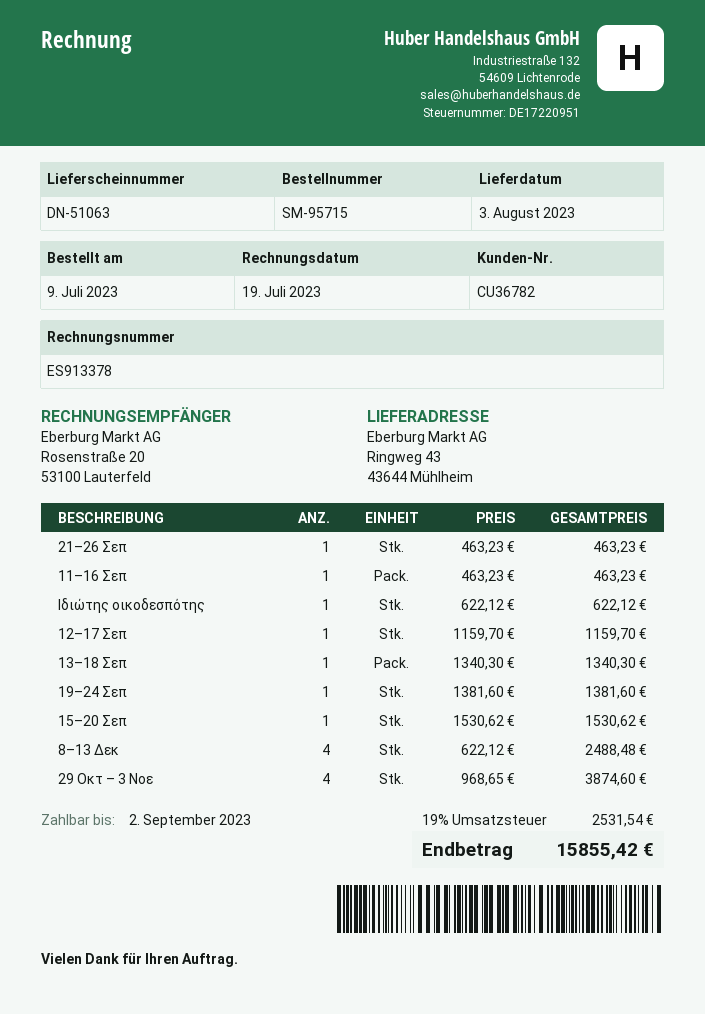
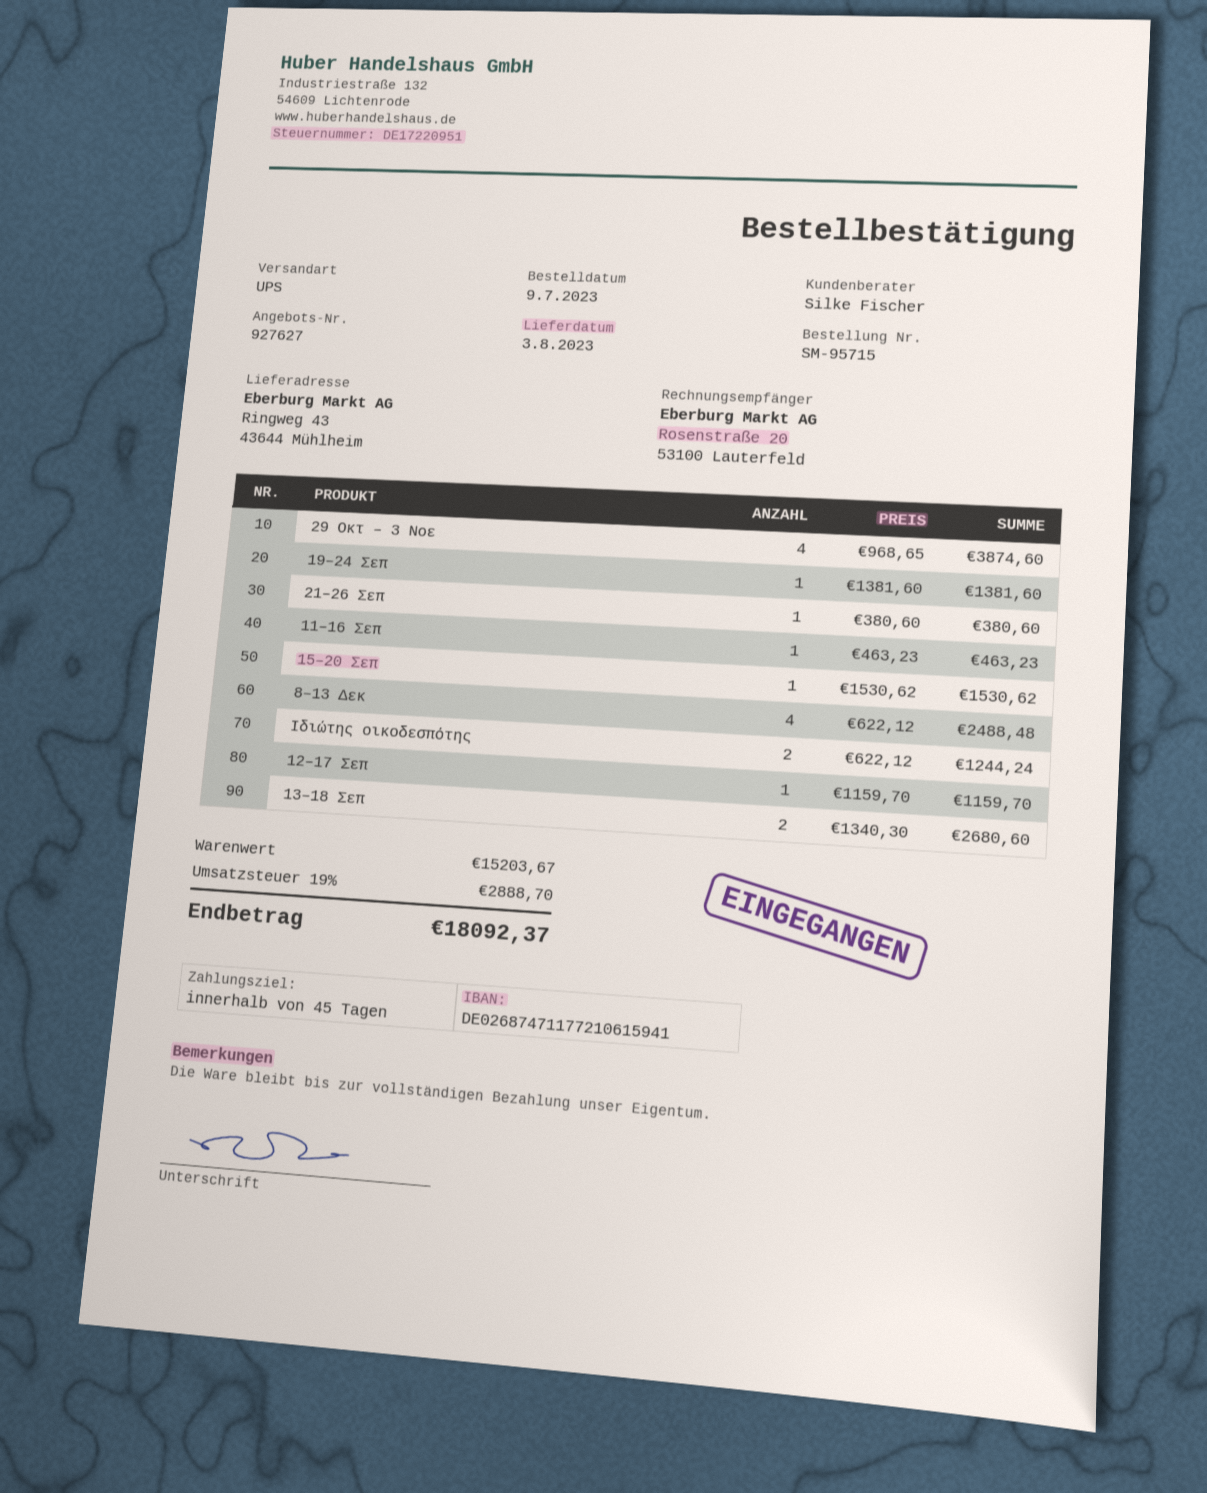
21–26 Σεπ: 1 x 463.23 = 463.23 -> 1 x 380.60 = 380.60
Ιδιώτης οικοδεσπότης: 1 x 622.12 = 622.12 -> 2 x 622.12 = 1244.24
13–18 Σεπ: 1 x 1340.30 = 1340.30 -> 2 x 1340.30 = 2680.60
tax: 19% = 2531.54 -> 19% = 2888.70
total: 15855.42 -> 18092.37

